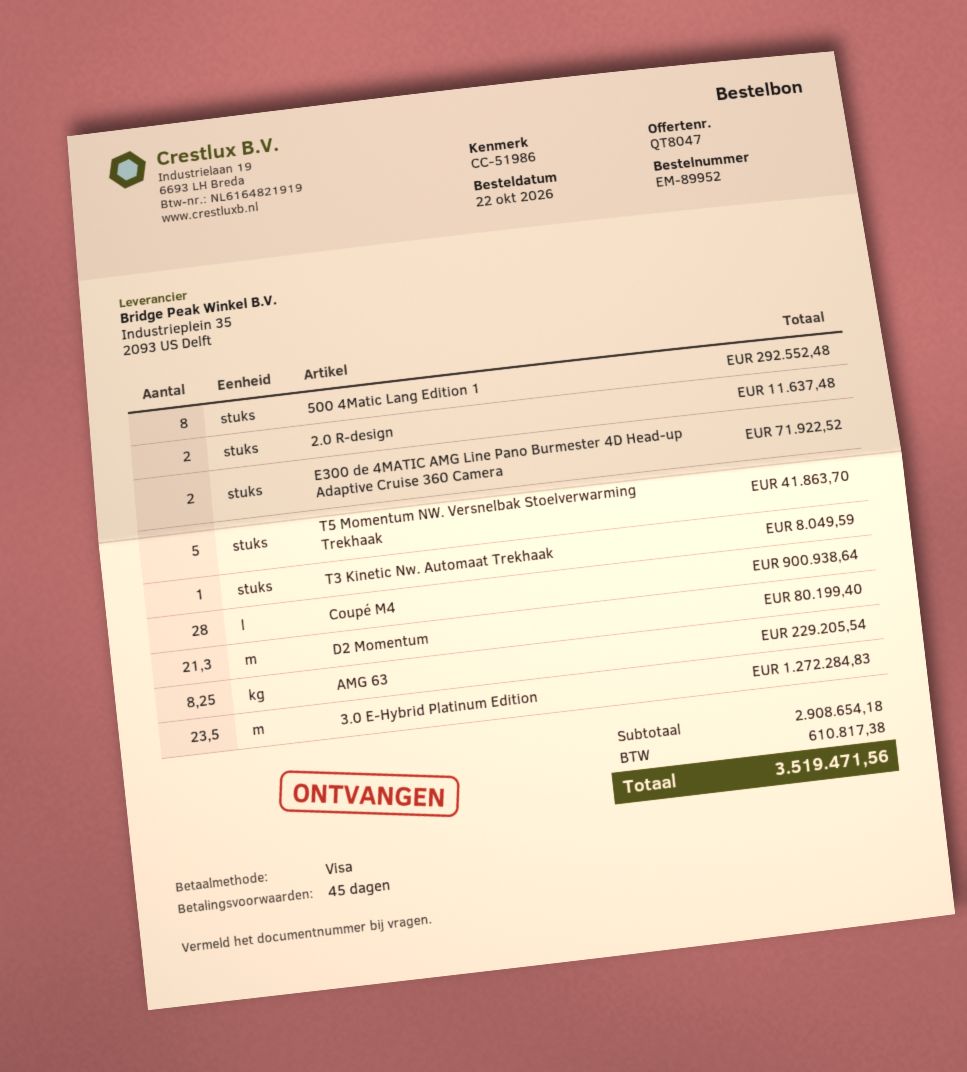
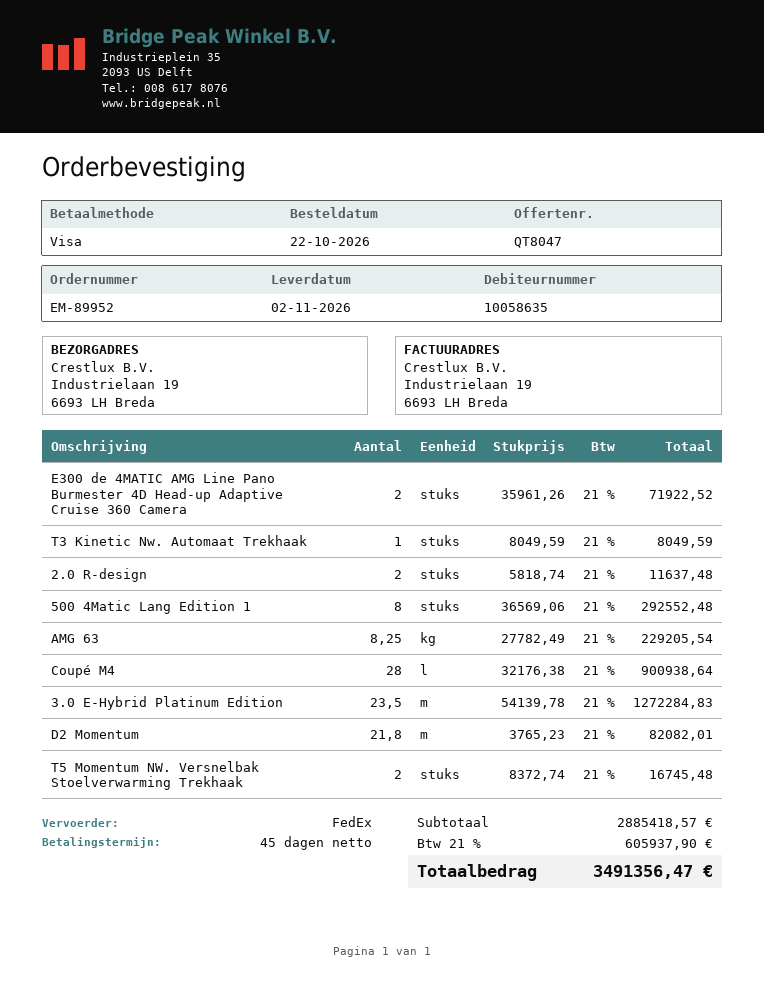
T5 Momentum NW. Versnelbak Stoelverwarming Trekhaak: 5 for 41863.70 -> 2 for 16745.48
D2 Momentum: 21.3 for 80199.40 -> 21.8 for 82082.01
subtotal: 2908654.18 -> 2885418.57
tax: 610817.38 -> 605937.90
total: 3519471.56 -> 3491356.47

